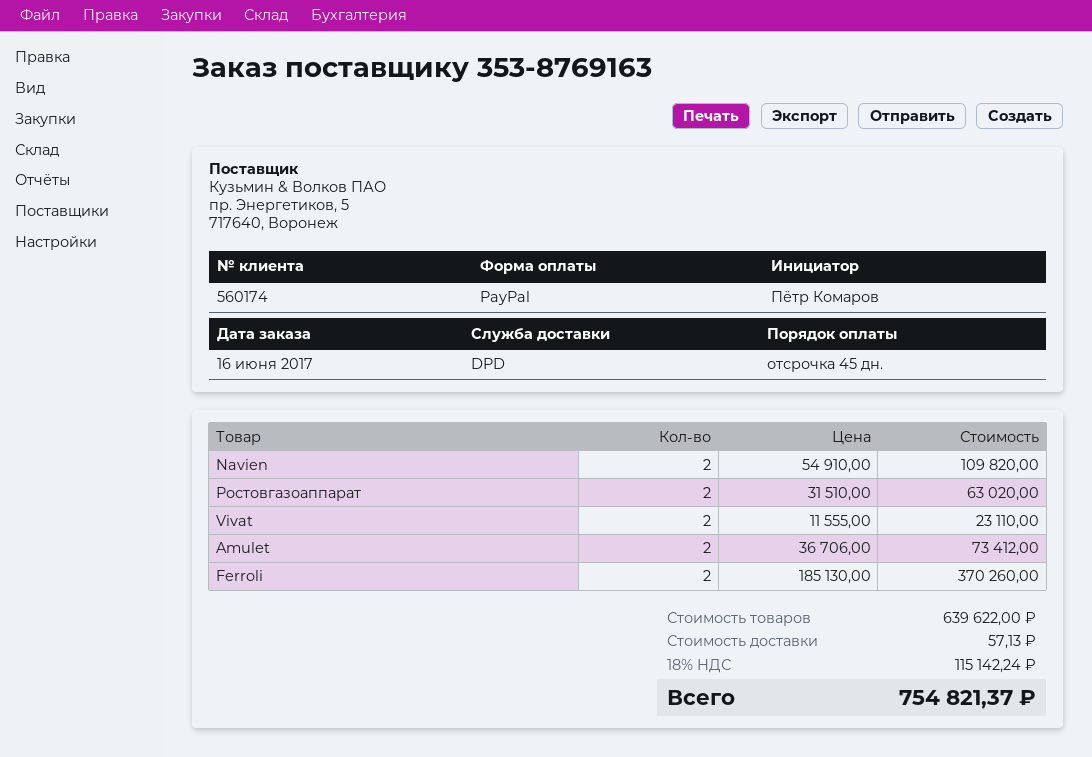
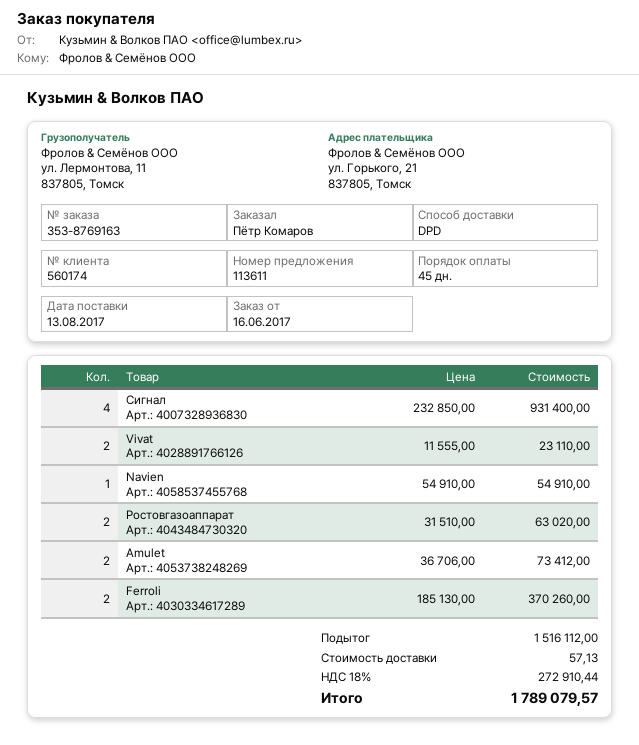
Navien: 2 x 54910.00 = 109820.00 -> 1 x 54910.00 = 54910.00
Сигнал: none -> 4 x 232850.00 = 931400.00
subtotal: 639622.00 -> 1516112.00
tax: 18% = 115142.24 -> 18% = 272910.44
total: 754821.37 -> 1789079.57

